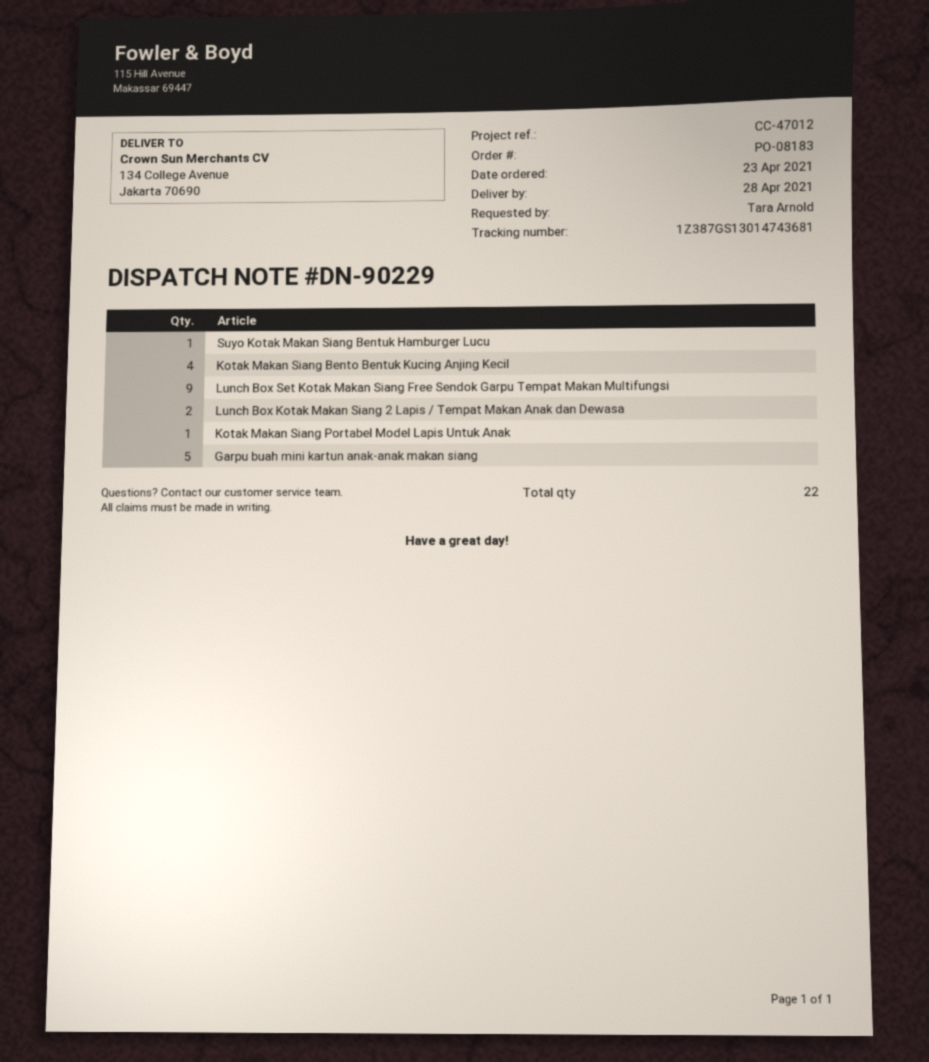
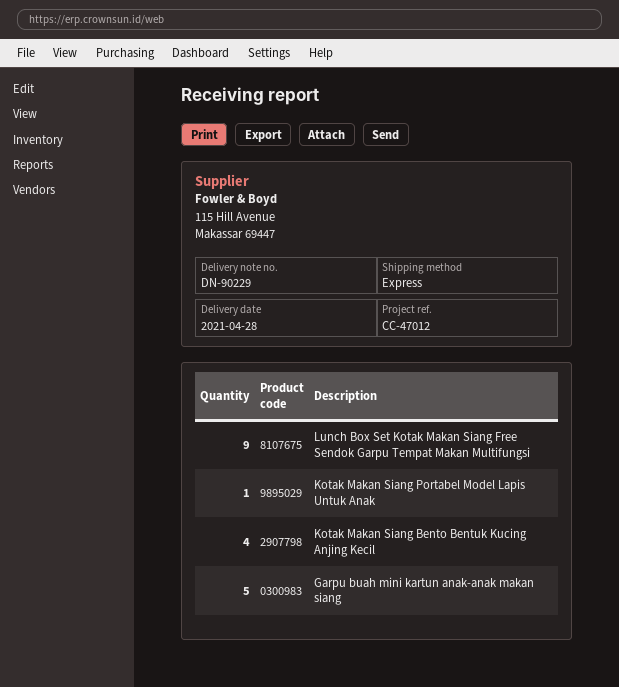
Suyo Kotak Makan Siang Bentuk Hamburger Lucu: 1 -> none
Lunch Box Kotak Makan Siang 2 Lapis / Tempat Makan Anak dan Dewasa: 2 -> none

